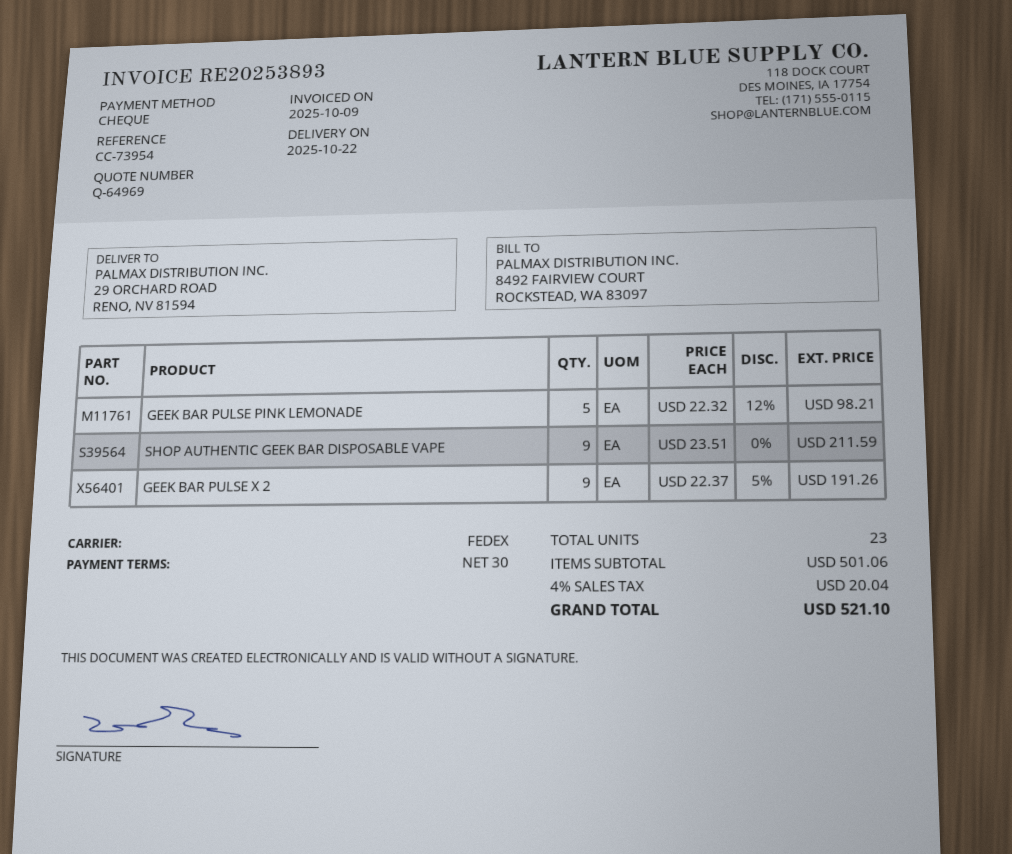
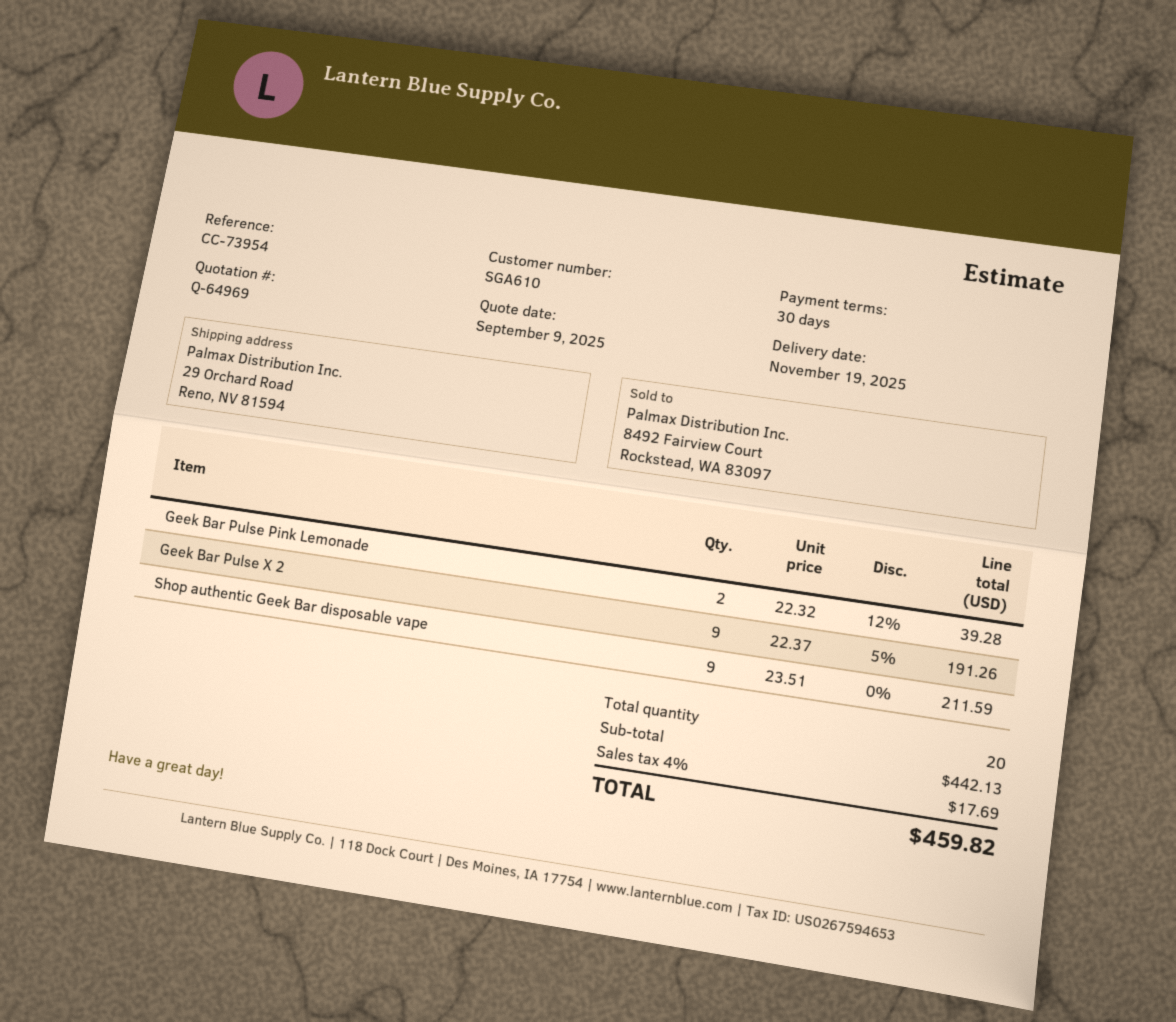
delivery date: 2025-10-22 -> 2025-11-19
GEEK BAR PULSE PINK LEMONADE: 5 x 22.32 - 12% = 98.21 -> 2 x 22.32 - 12% = 39.28
total quantity: 23 -> 20
subtotal: 501.06 -> 442.13
tax: 4% = 20.04 -> 4% = 17.69
total: 521.10 -> 459.82

